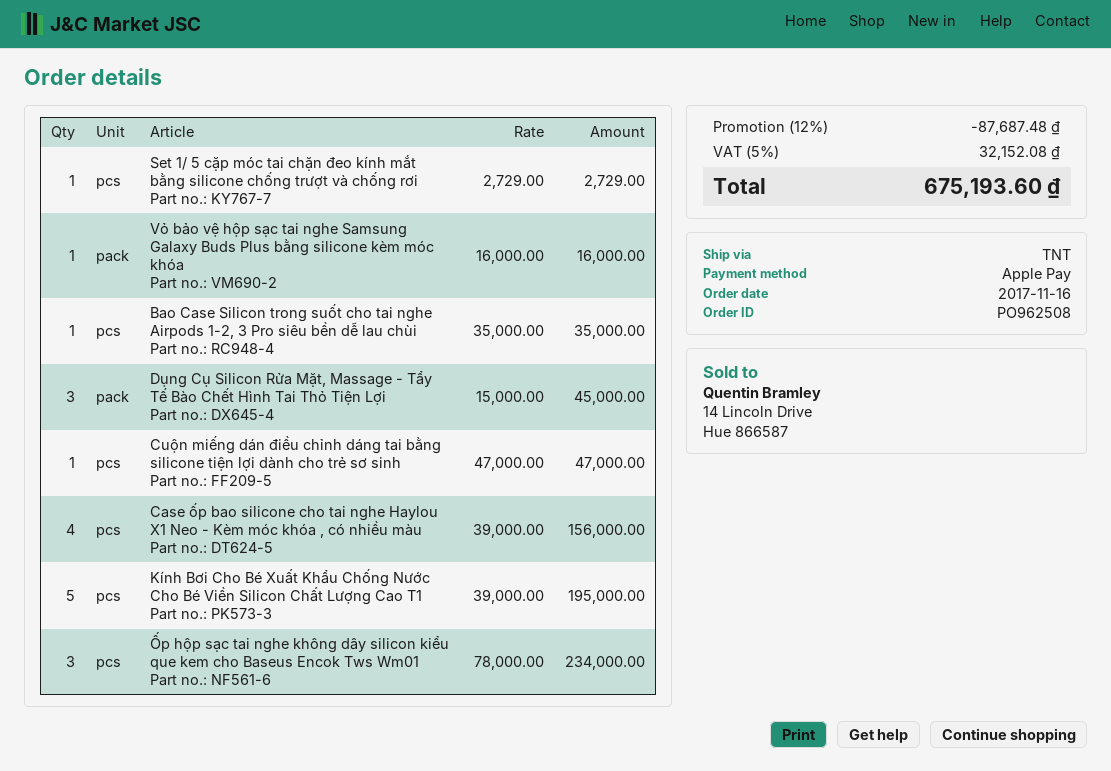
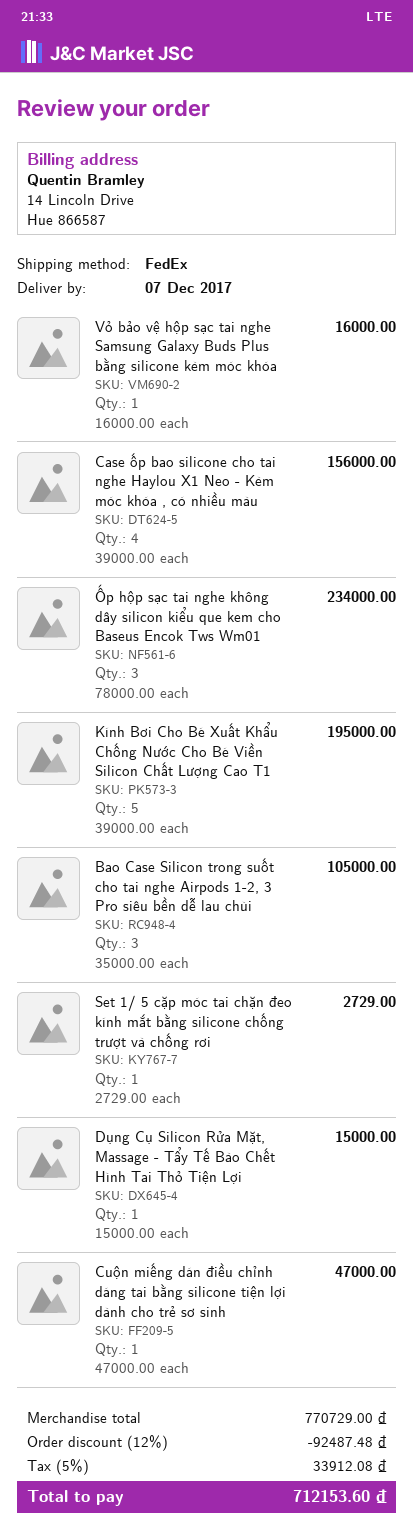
shipping method: TNT -> FedEx
Bao Case Silicon trong suốt cho tai nghe Airpods 1-2, 3 Pro siêu bền dễ lau chùi: 1 x 35000.00 = 35000.00 -> 3 x 35000.00 = 105000.00
Dụng Cụ Silicon Rửa Mặt, Massage - Tẩy Tế Bào Chết Hình Tai Thỏ Tiện Lợi: 3 x 15000.00 = 45000.00 -> 1 x 15000.00 = 15000.00
discount: 12% = 87687.48 -> 12% = 92487.48
tax: 5% = 32152.08 -> 5% = 33912.08
total: 675193.60 -> 712153.60

